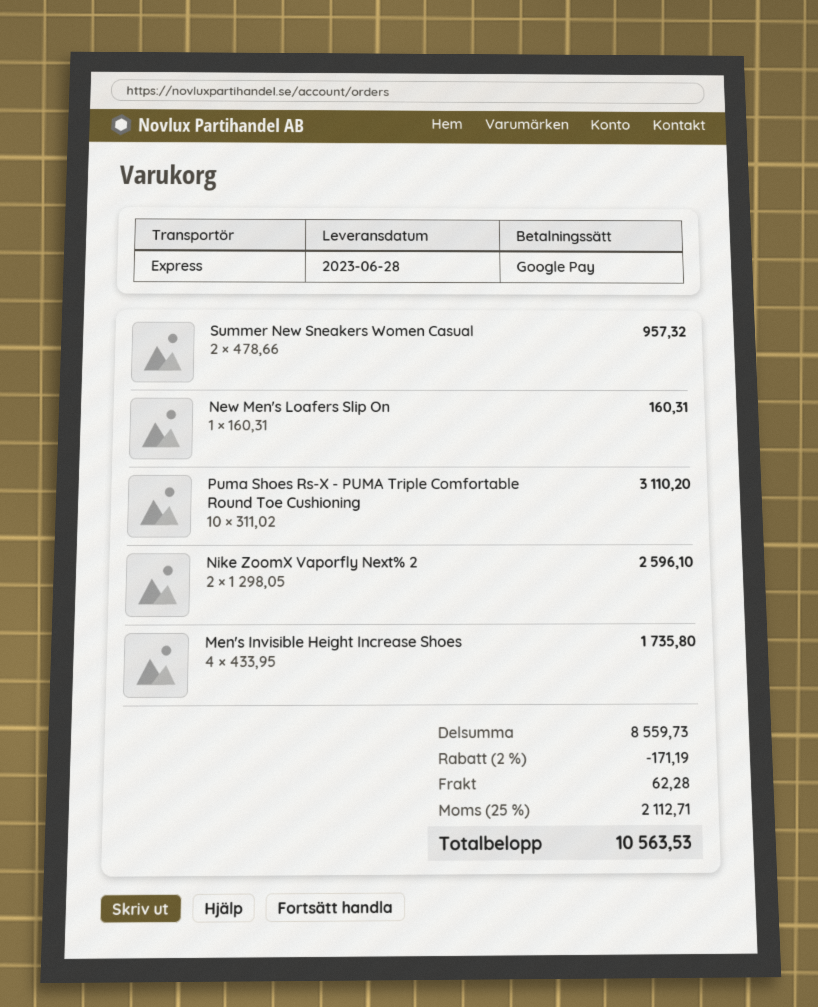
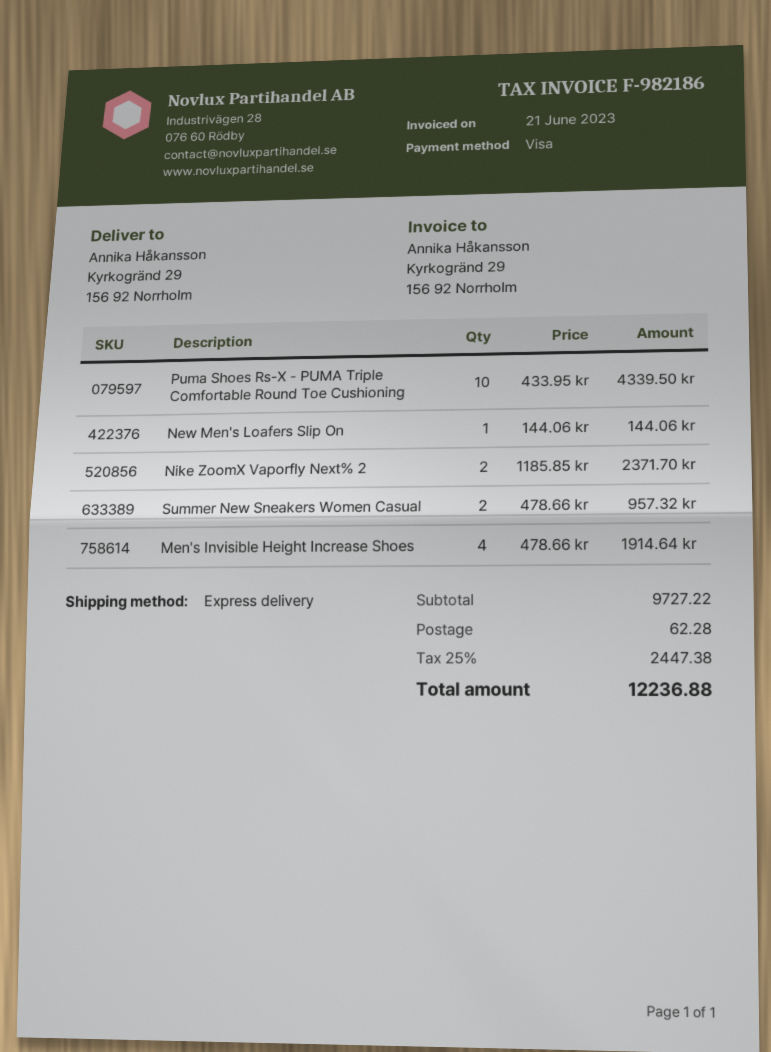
payment method: Google Pay -> Visa
New Men's Loafers Slip On: 1 x 160.31 = 160.31 -> 1 x 144.06 = 144.06
Puma Shoes Rs-X - PUMA Triple Comfortable Round Toe Cushioning: 10 x 311.02 = 3110.20 -> 10 x 433.95 = 4339.50
Nike ZoomX Vaporfly Next% 2: 2 x 1298.05 = 2596.10 -> 2 x 1185.85 = 2371.70
Men's Invisible Height Increase Shoes: 4 x 433.95 = 1735.80 -> 4 x 478.66 = 1914.64
subtotal: 8559.73 -> 9727.22
discount: 2% = 171.19 -> none
tax: 25% = 2112.71 -> 25% = 2447.38
total: 10563.53 -> 12236.88

